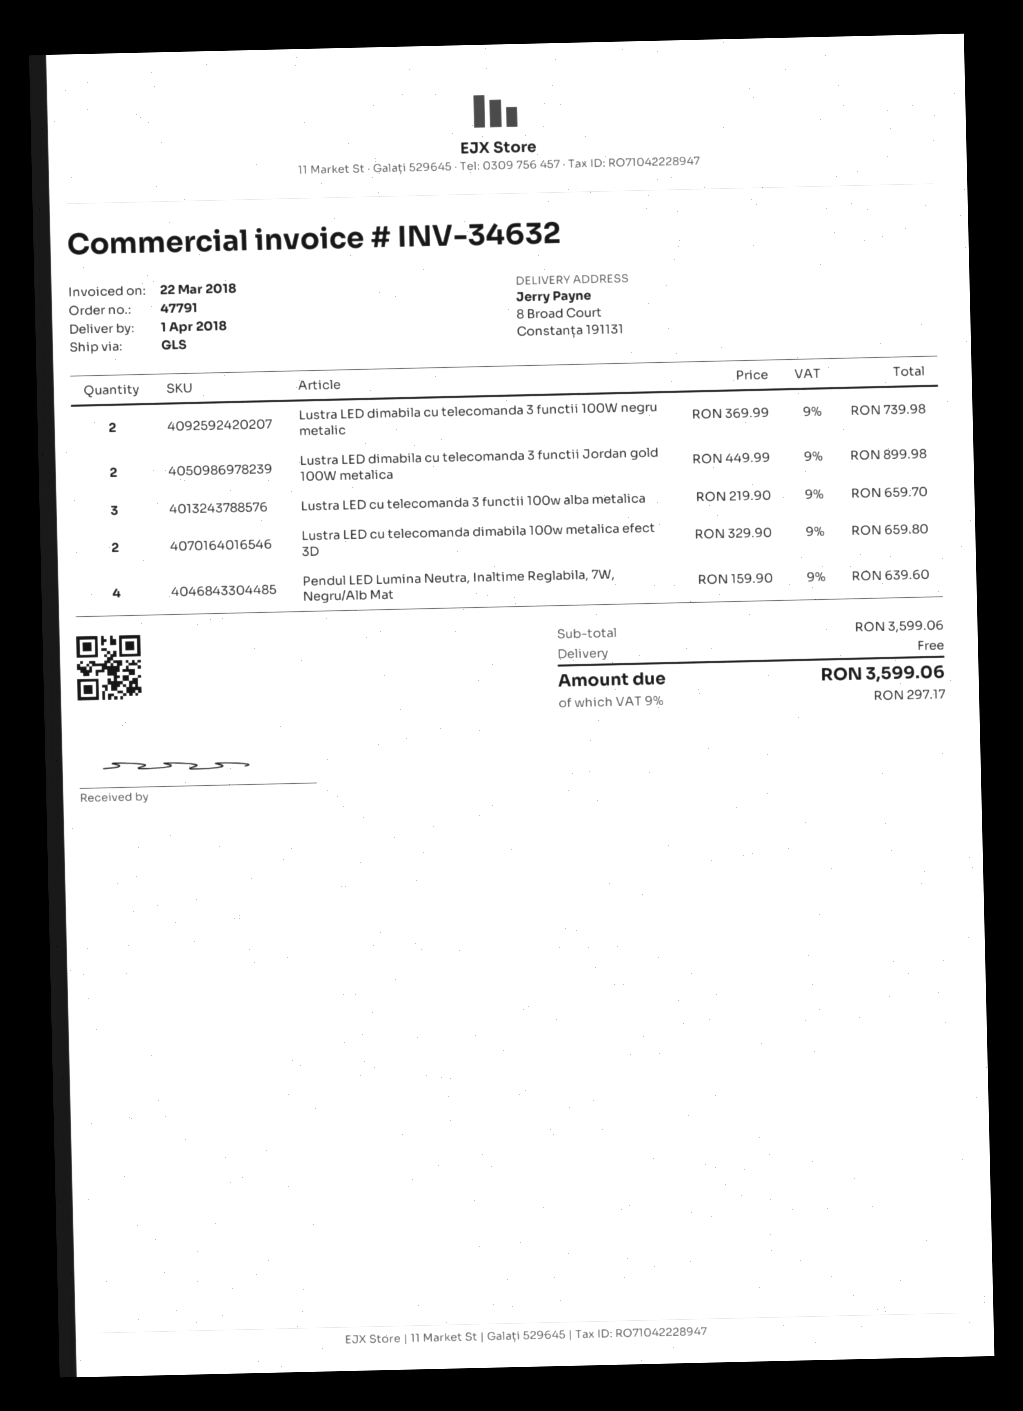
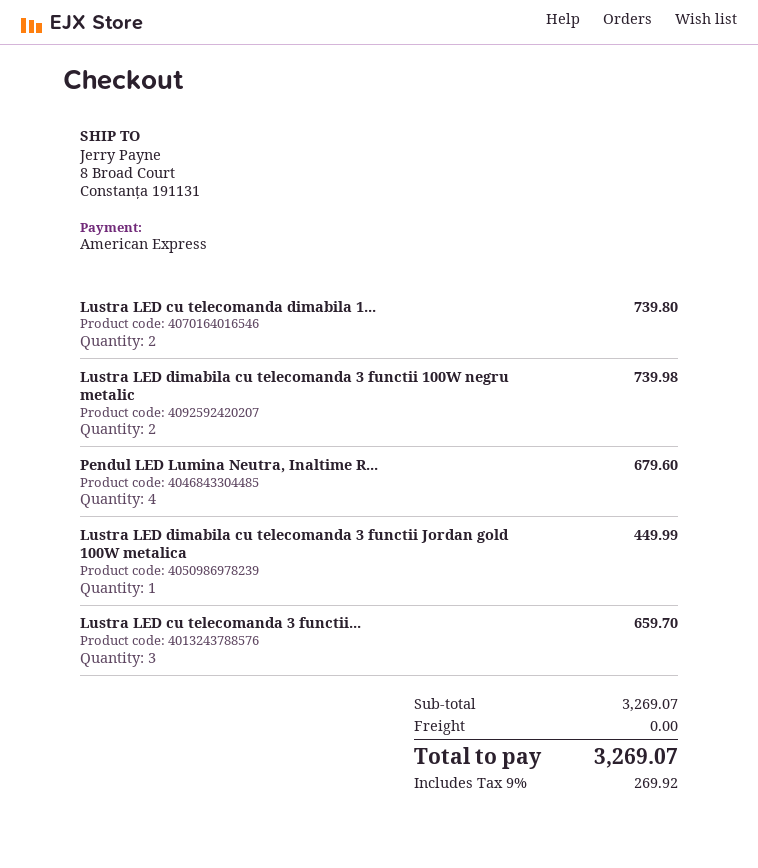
Lustra LED dimabila cu telecomanda 3 functii Jordan gold 100W metalica: 2 for 899.98 -> 1 for 449.99
Lustra LED cu telecomanda dimabila 100w metalica efect 3D: 2 for 659.80 -> 2 for 739.80
Pendul LED Lumina Neutra, Inaltime Reglabila, 7W, Negru/Alb Mat: 4 for 639.60 -> 4 for 679.60
subtotal: 3599.06 -> 3269.07
tax: 9% = 297.17 -> 9% = 269.92
total: 3599.06 -> 3269.07

